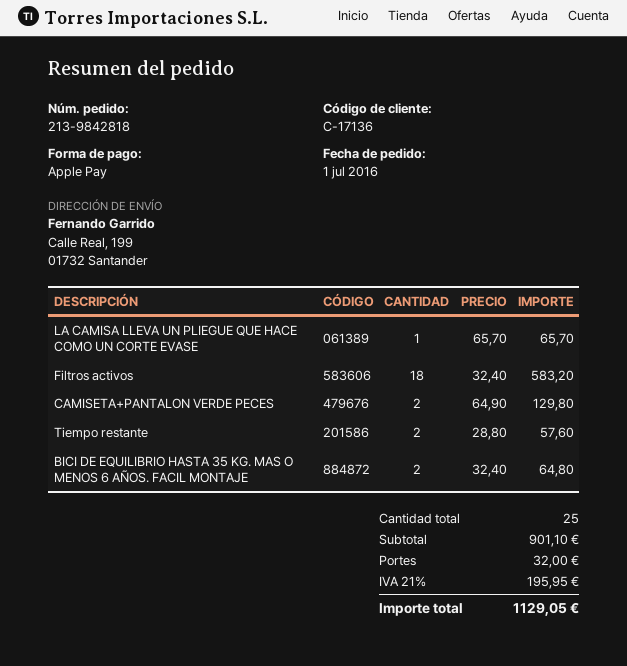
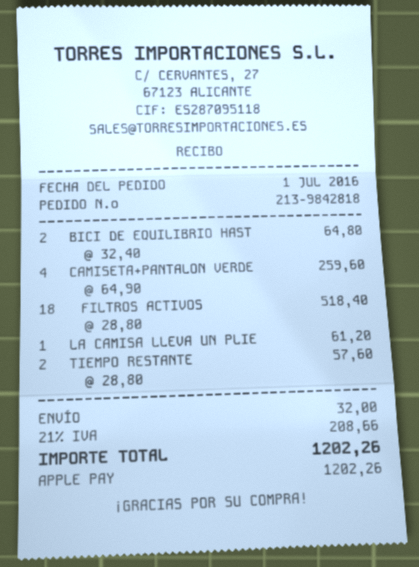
LA CAMISA LLEVA UN PLIEGUE QUE HACE COMO UN CORTE EVASE: 1 x 65.70 = 65.70 -> 1 x 61.20 = 61.20
Filtros activos: 18 x 32.40 = 583.20 -> 18 x 28.80 = 518.40
CAMISETA+PANTALON VERDE PECES: 2 x 64.90 = 129.80 -> 4 x 64.90 = 259.60
tax: 21% = 195.95 -> 21% = 208.66
total: 1129.05 -> 1202.26

